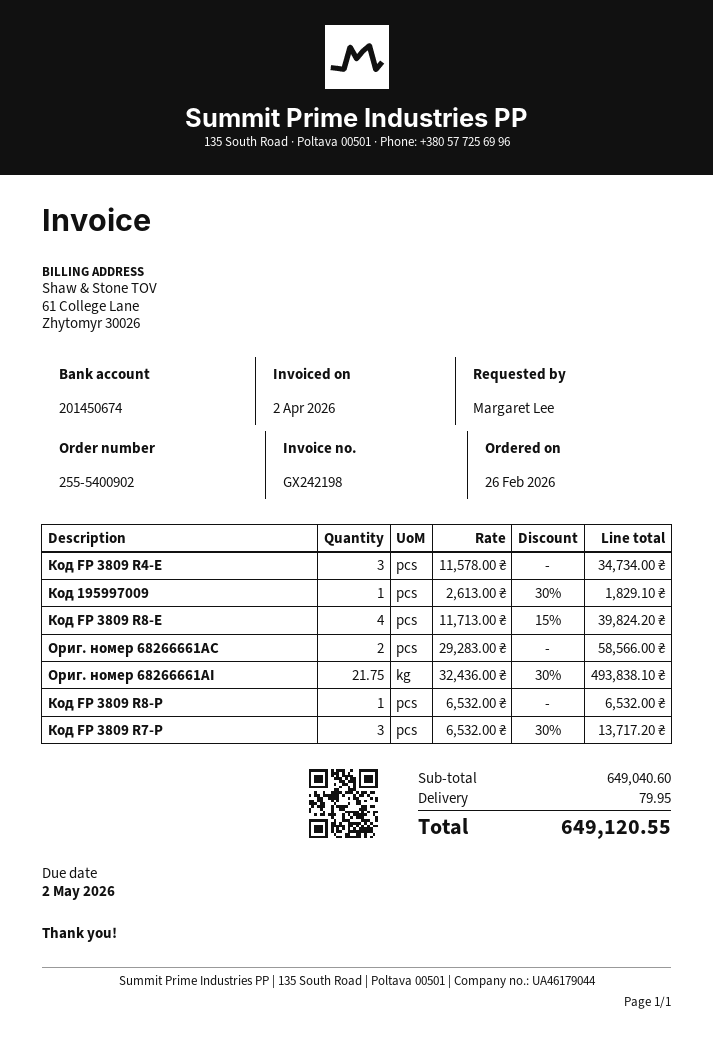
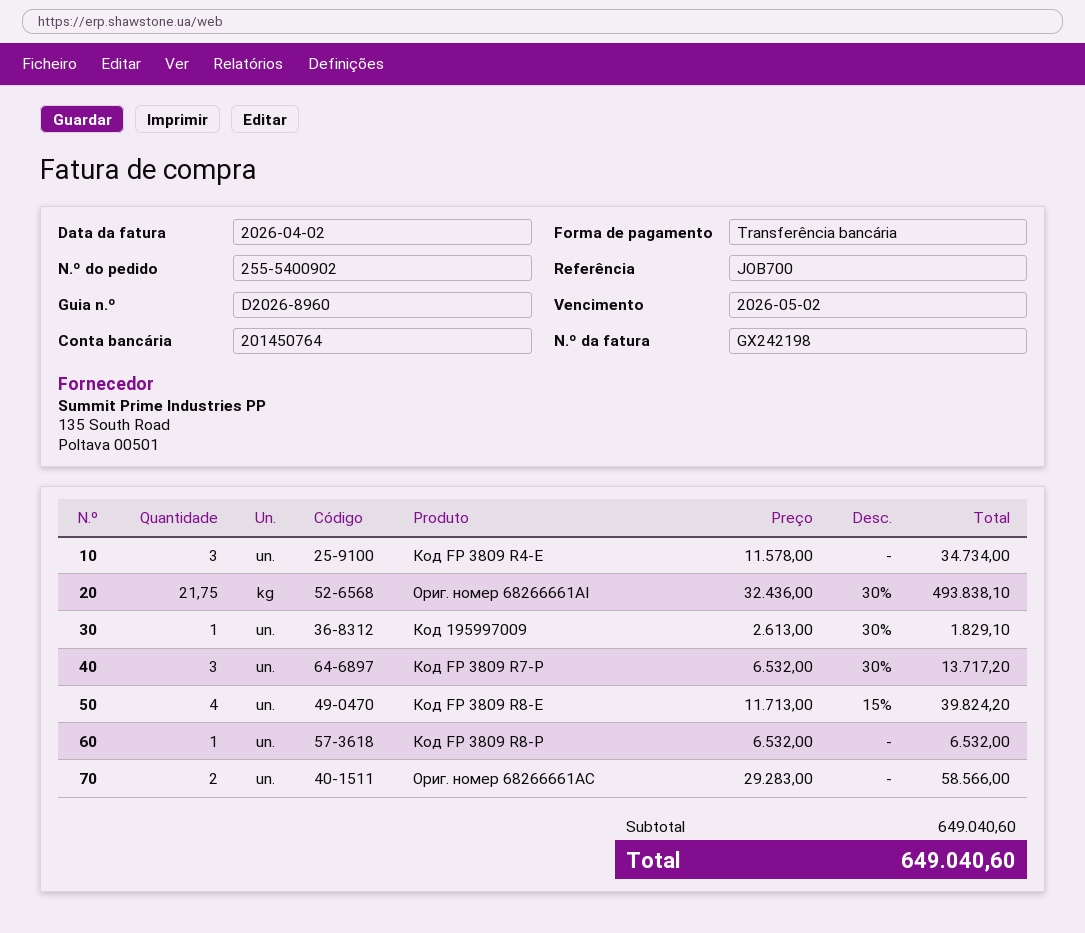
bank account: 201450674 -> 201450764
shipping: 79.95 -> none
total: 649120.55 -> 649040.60

